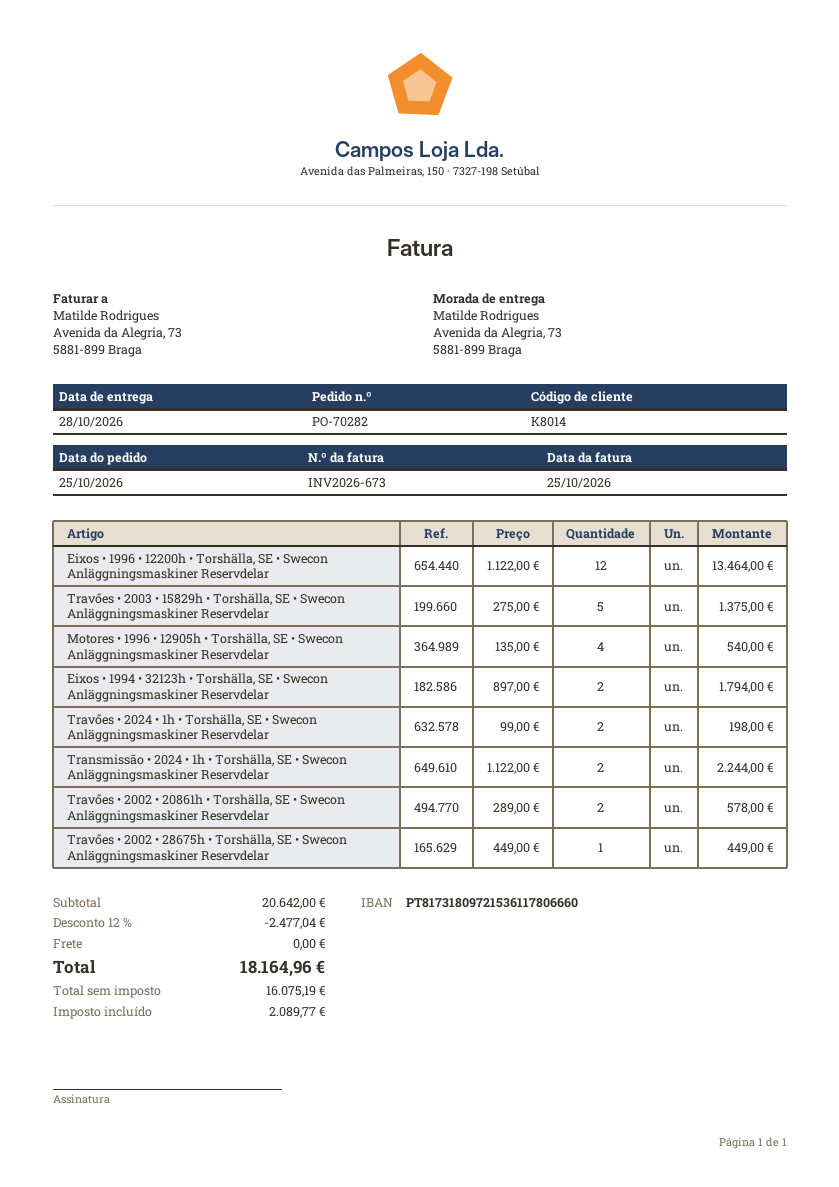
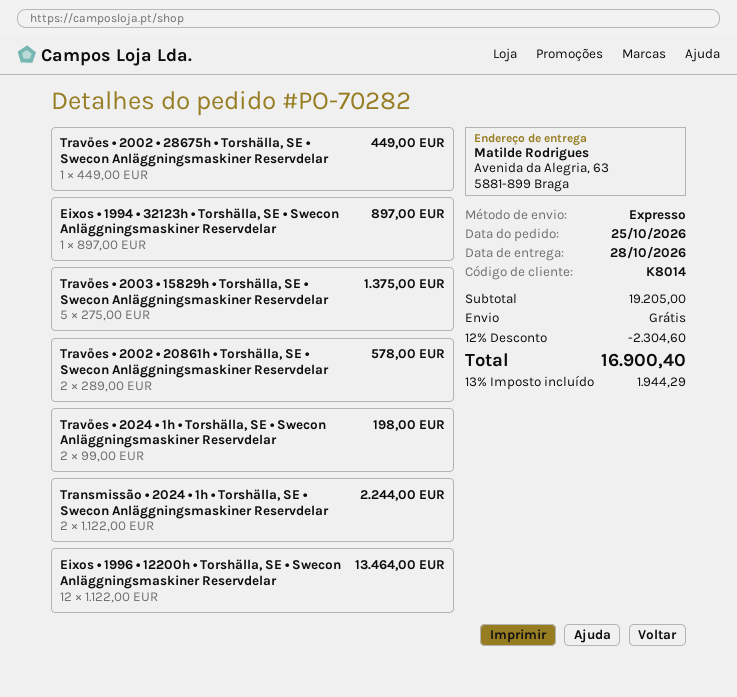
ship to: Avenida da Alegria, 73, 5881-899 Braga -> Avenida da Alegria, 63, 5881-899 Braga
Motores • 1996 • 12905h • Torshälla, SE • Swecon Anläggningsmaskiner Reservdelar: 4 x 135.00 = 540.00 -> none
Eixos • 1994 • 32123h • Torshälla, SE • Swecon Anläggningsmaskiner Reservdelar: 2 x 897.00 = 1794.00 -> 1 x 897.00 = 897.00
subtotal: 20642.00 -> 19205.00
discount: 12% = 2477.04 -> 12% = 2304.60
tax: 2089.77 -> 1944.29
total: 18164.96 -> 16900.40

